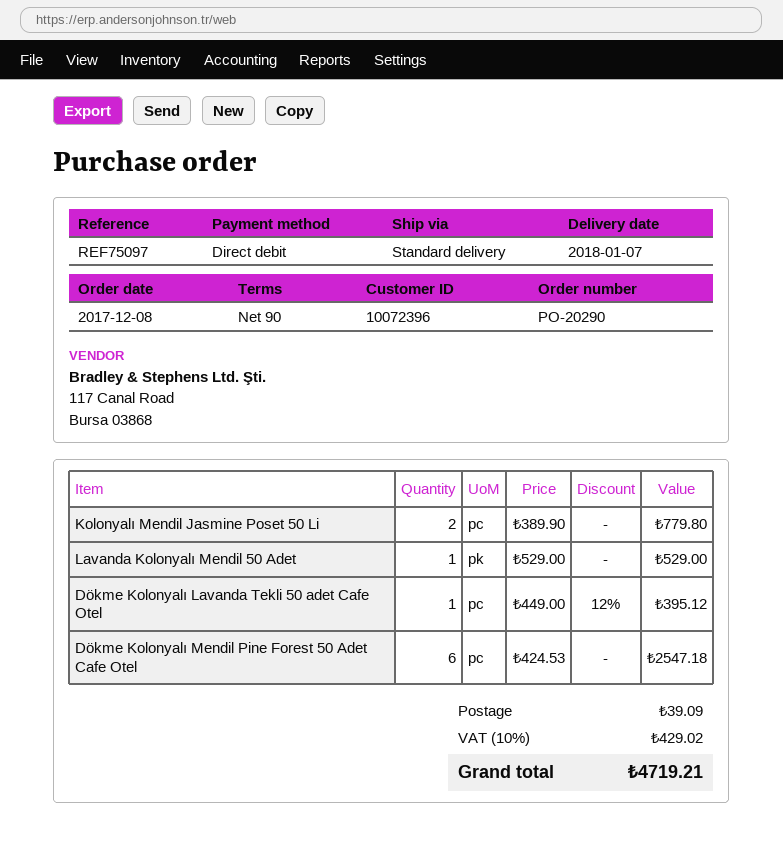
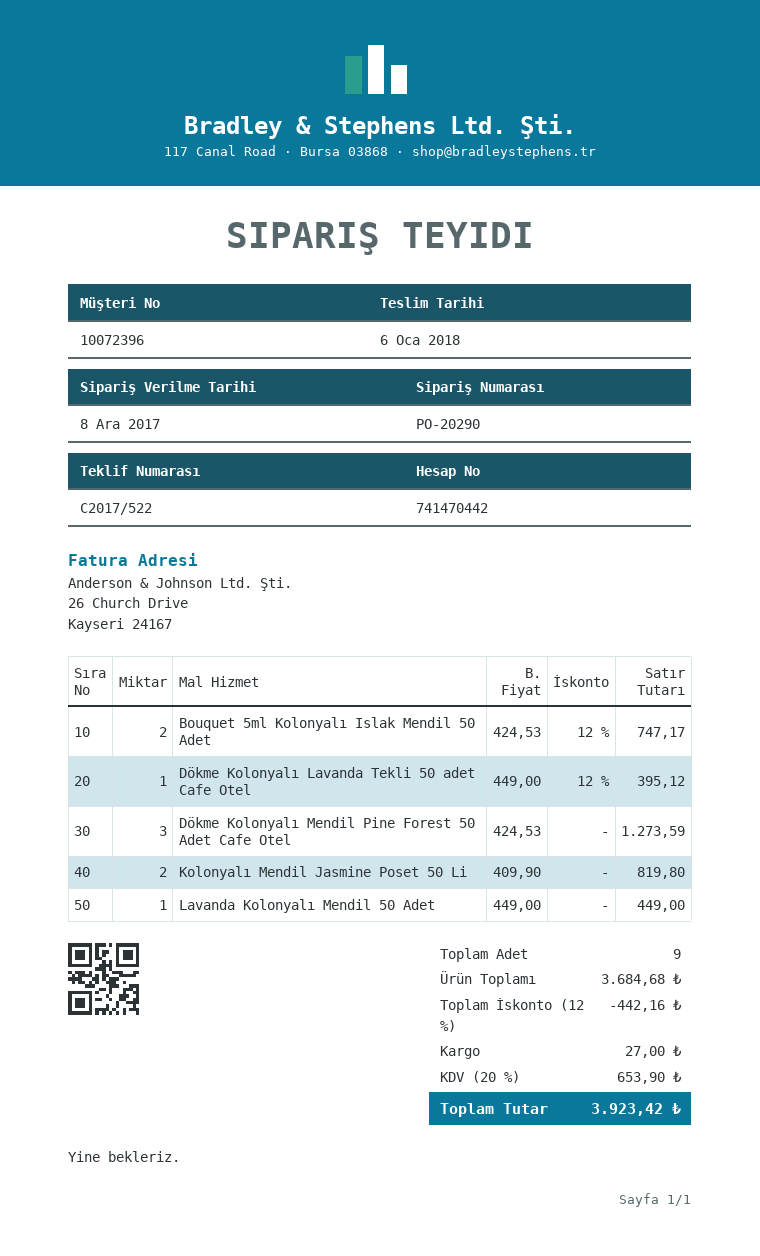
delivery date: 2018-01-07 -> 2018-01-06
Kolonyalı Mendil Jasmine Poset 50 Li: 2 x 389.90 = 779.80 -> 2 x 409.90 = 819.80
Lavanda Kolonyalı Mendil 50 Adet: 1 x 529.00 = 529.00 -> 1 x 449.00 = 449.00
Dökme Kolonyalı Mendil Pine Forest 50 Adet Cafe Otel: 6 x 424.53 = 2547.18 -> 3 x 424.53 = 1273.59
Bouquet 5ml Kolonyalı Islak Mendil 50 Adet: none -> 2 x 424.53 - 12% = 747.17
discount: none -> 12% = 442.16
shipping: 39.09 -> 27.00
tax: 10% = 429.02 -> 20% = 653.90
total: 4719.21 -> 3923.42

